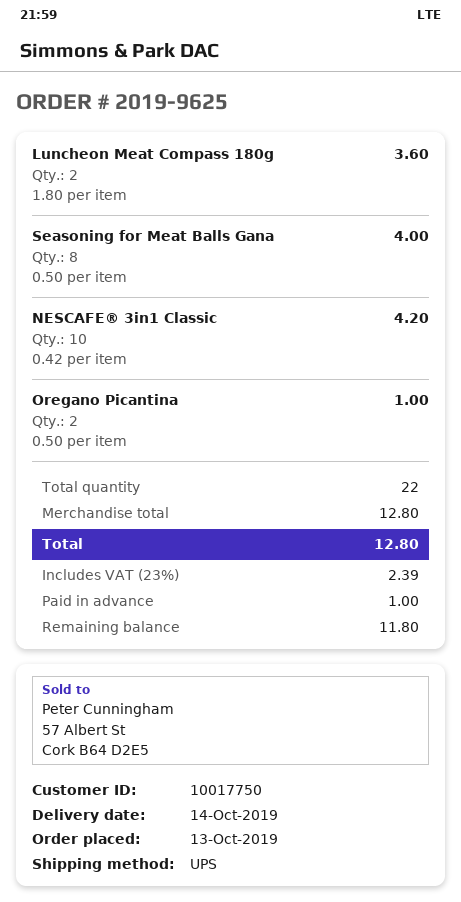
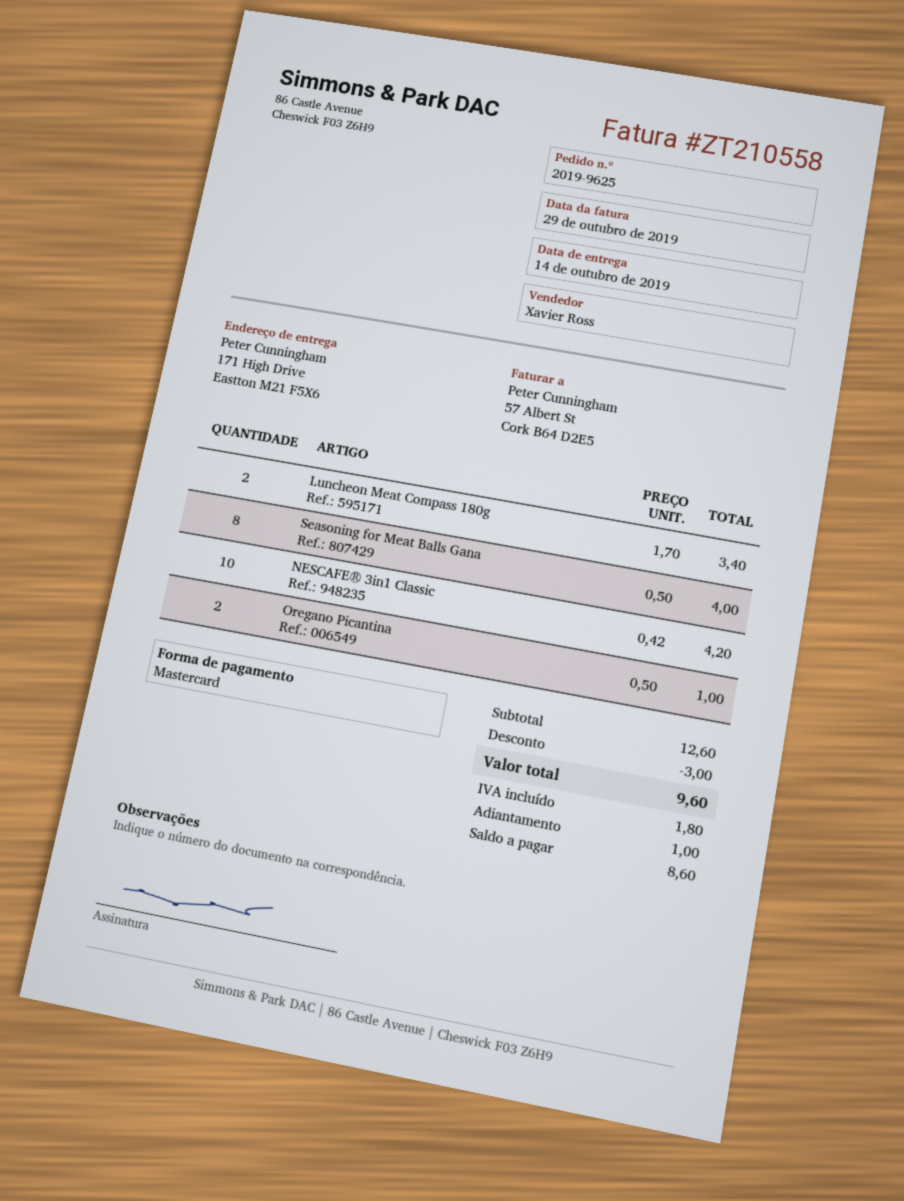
Luncheon Meat Compass 180g: 2 x 1.80 = 3.60 -> 2 x 1.70 = 3.40
subtotal: 12.80 -> 12.60
discount: none -> 3.00
tax: 2.39 -> 1.80
total: 12.80 -> 9.60
balance: 11.80 -> 8.60

